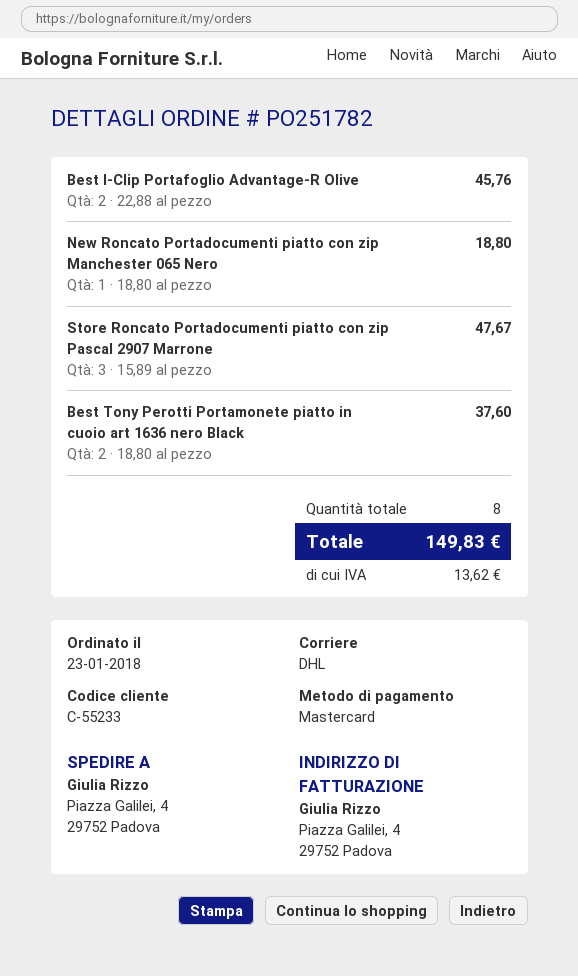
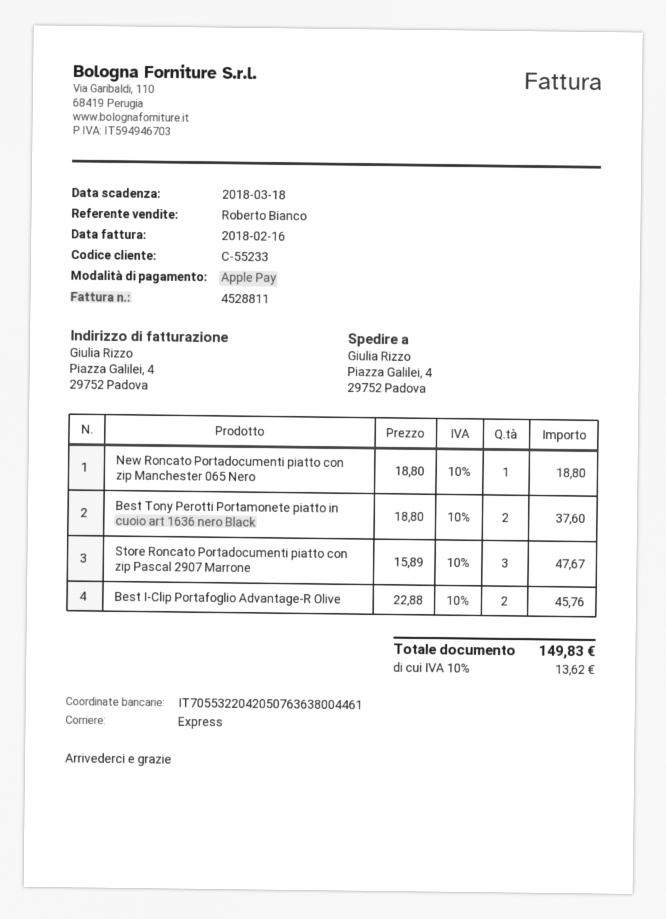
payment method: Mastercard -> Apple Pay
shipping method: DHL -> express

